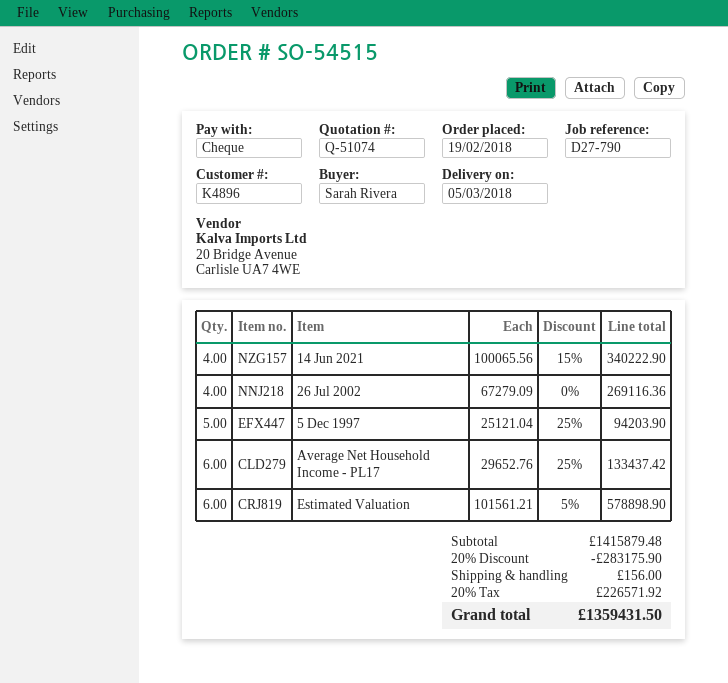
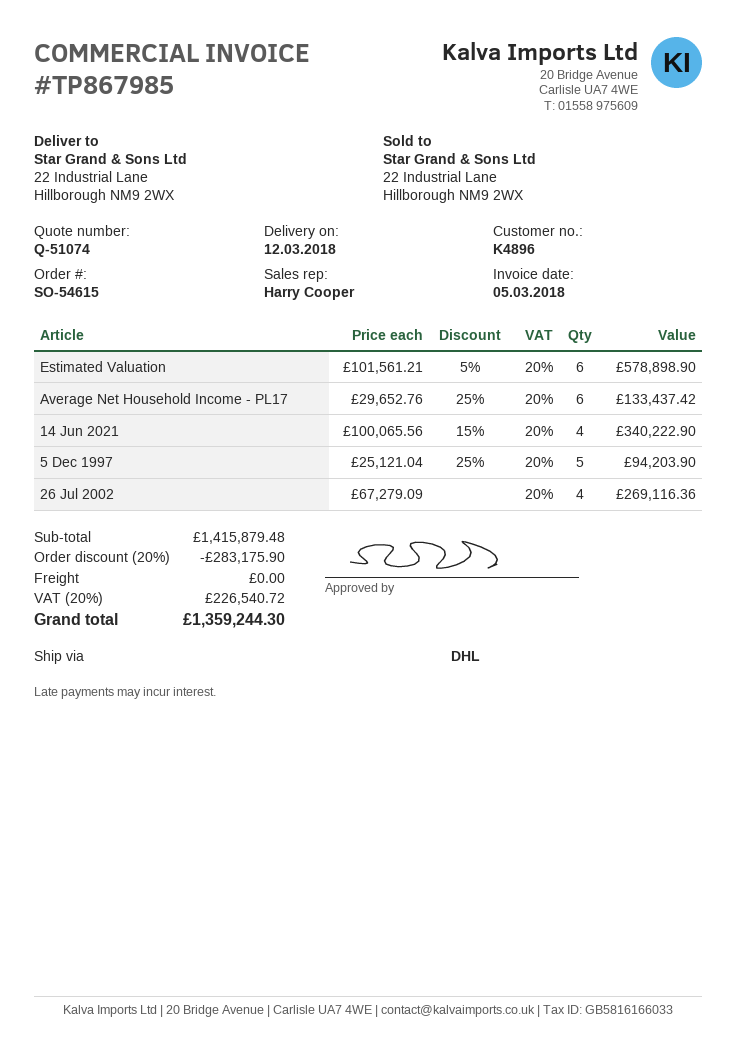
order number: SO-54515 -> SO-54615
delivery date: 2018-03-05 -> 2018-03-12
shipping: 156.00 -> 0.00
tax: 20% = 226571.92 -> 20% = 226540.72
total: 1359431.50 -> 1359244.30

